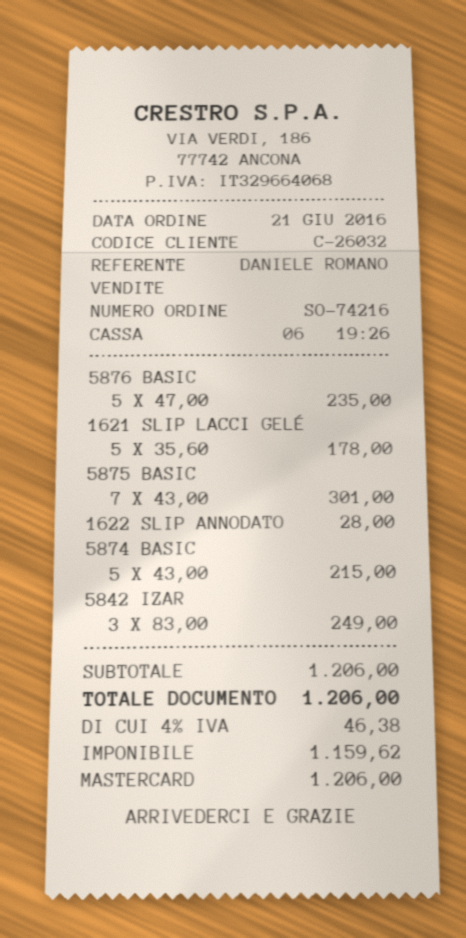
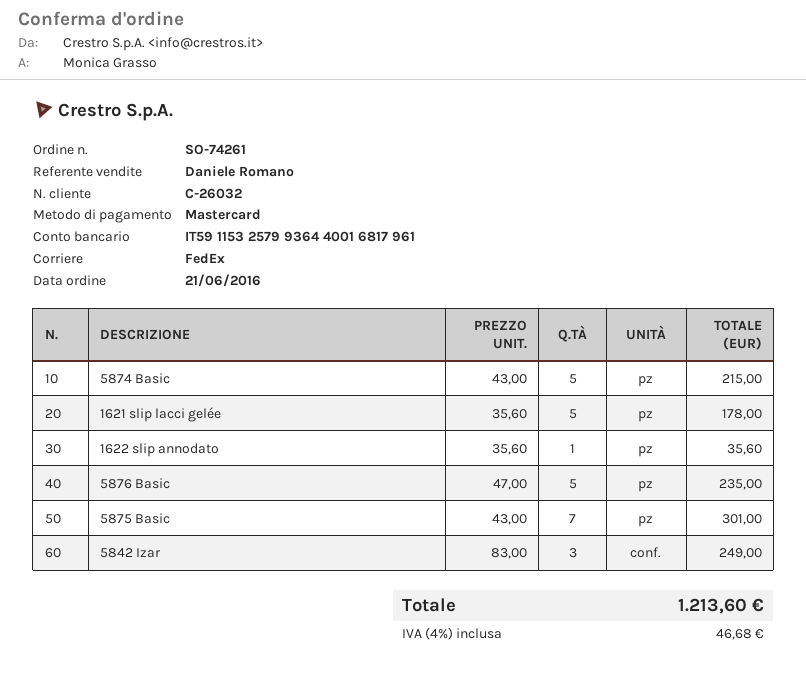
order number: SO-74216 -> SO-74261
1622 SLIP ANNODATO: 1 x 28.00 = 28.00 -> 1 x 35.60 = 35.60
tax: 4% = 46.38 -> 4% = 46.68
total: 1206.00 -> 1213.60

